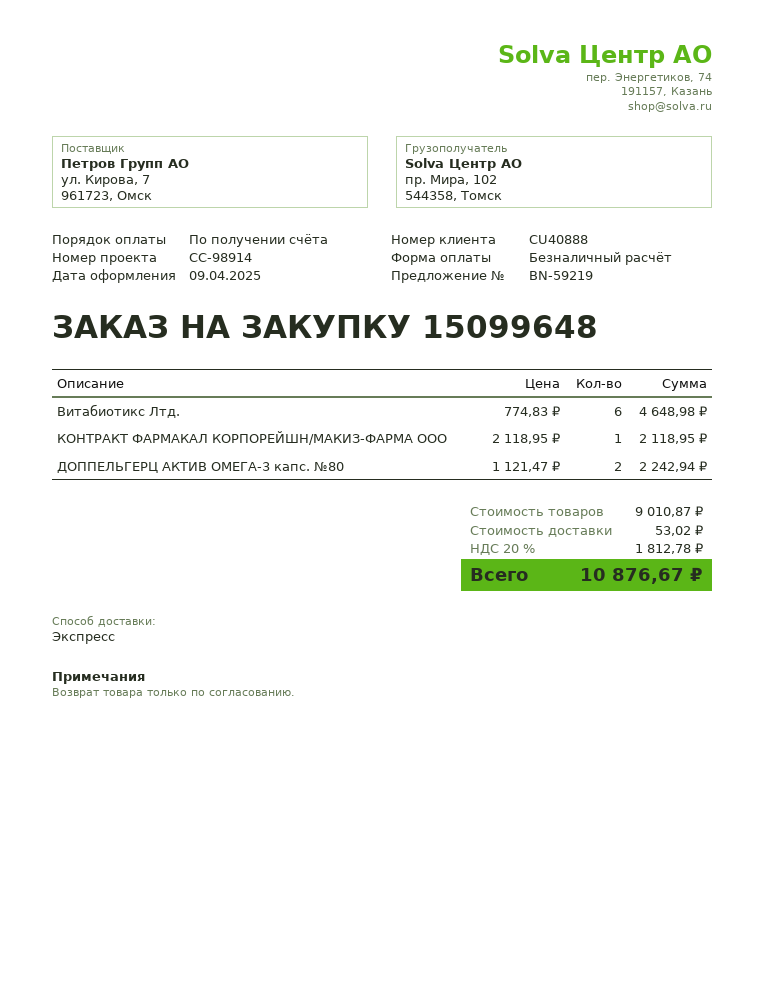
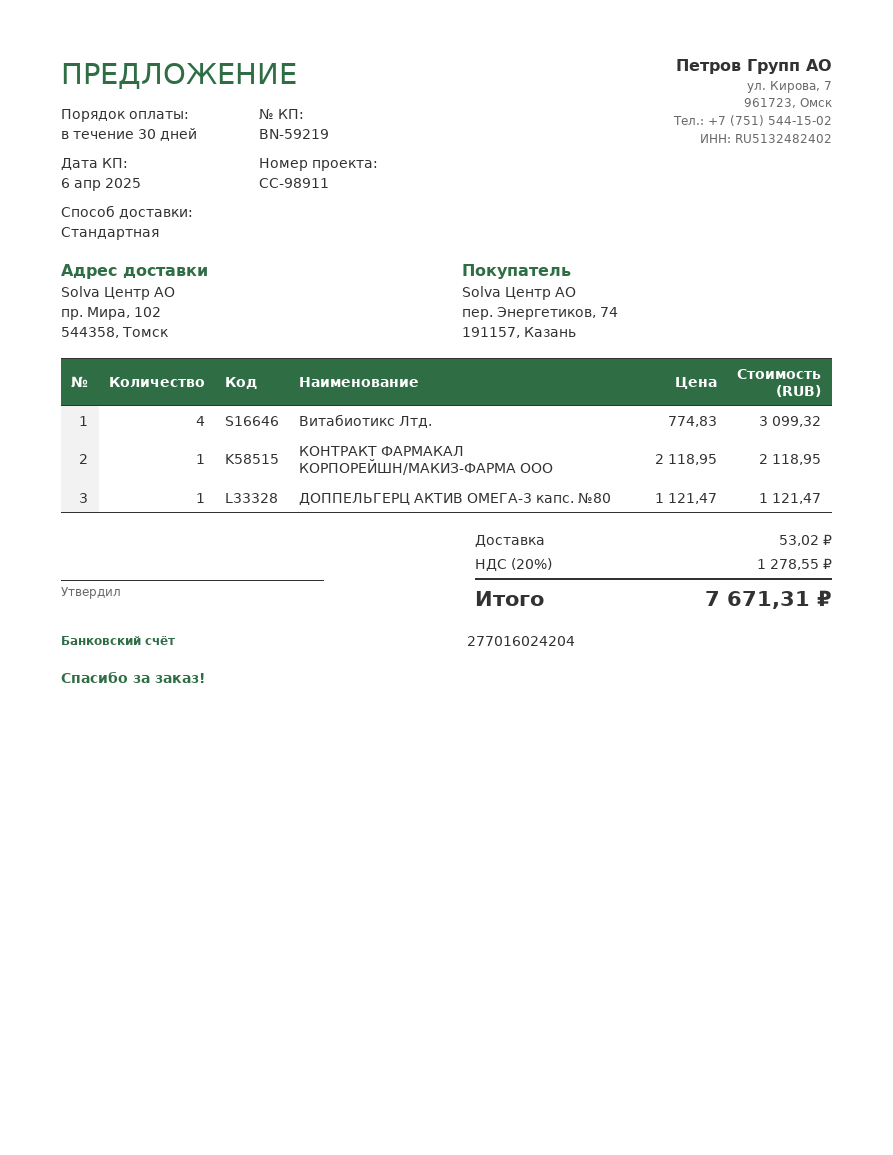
payment terms: on receipt -> 30 days
reference: CC-98914 -> CC-98911
shipping method: express -> standard
Витабиотикс Лтд.: 6 x 774.83 = 4648.98 -> 4 x 774.83 = 3099.32
ДОППЕЛЬГЕРЦ АКТИВ ОМЕГА-3 капс. №80: 2 x 1121.47 = 2242.94 -> 1 x 1121.47 = 1121.47
tax: 20% = 1812.78 -> 20% = 1278.55
total: 10876.67 -> 7671.31

